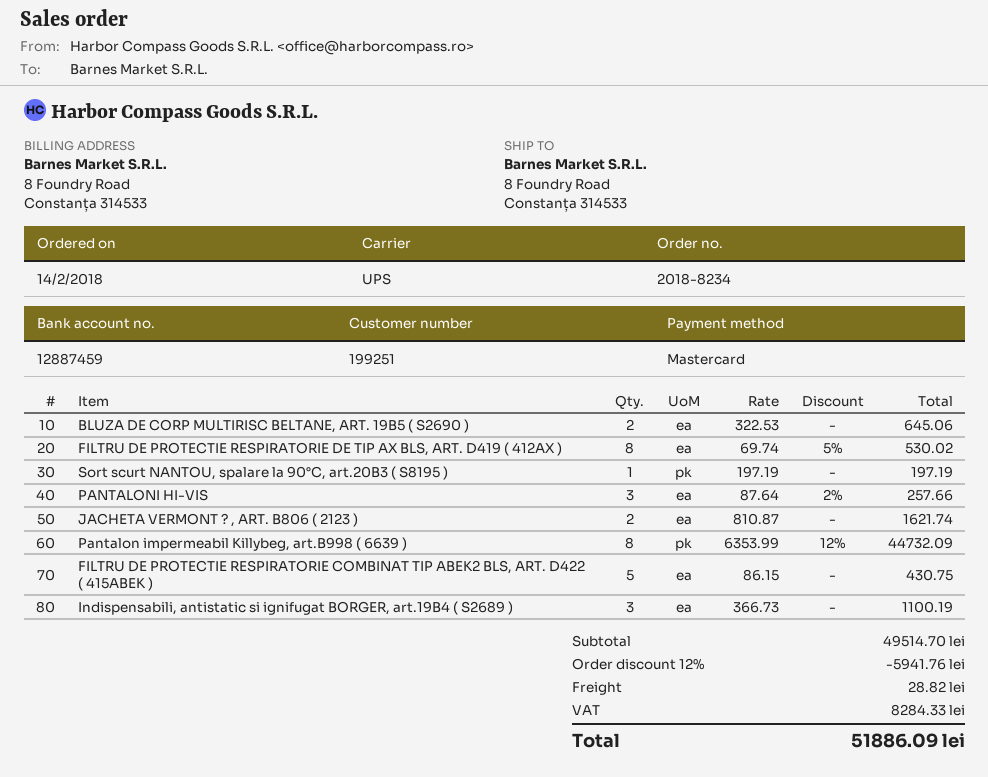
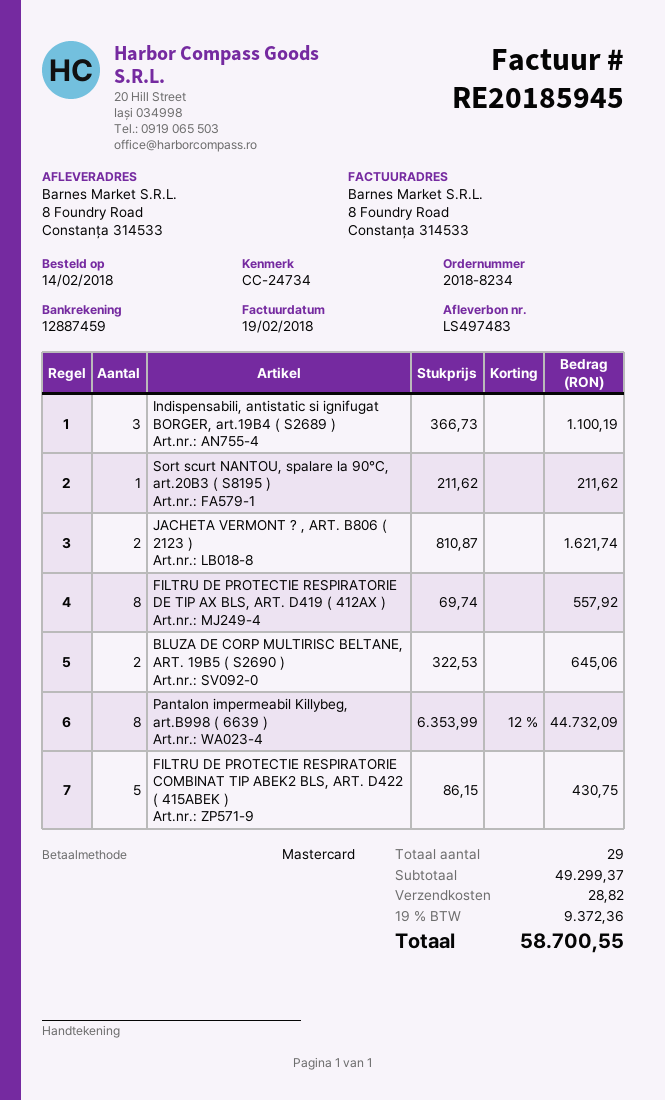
FILTRU DE PROTECTIE RESPIRATORIE DE TIP AX BLS, ART. D419 ( 412AX ): 8 x 69.74 - 5% = 530.02 -> 8 x 69.74 = 557.92
Sort scurt NANTOU, spalare la 90°C, art.20B3 ( S8195 ): 1 x 197.19 = 197.19 -> 1 x 211.62 = 211.62
PANTALONI HI-VIS: 3 x 87.64 - 2% = 257.66 -> none
subtotal: 49514.70 -> 49299.37
discount: 12% = 5941.76 -> none
tax: 8284.33 -> 9372.36
total: 51886.09 -> 58700.55

